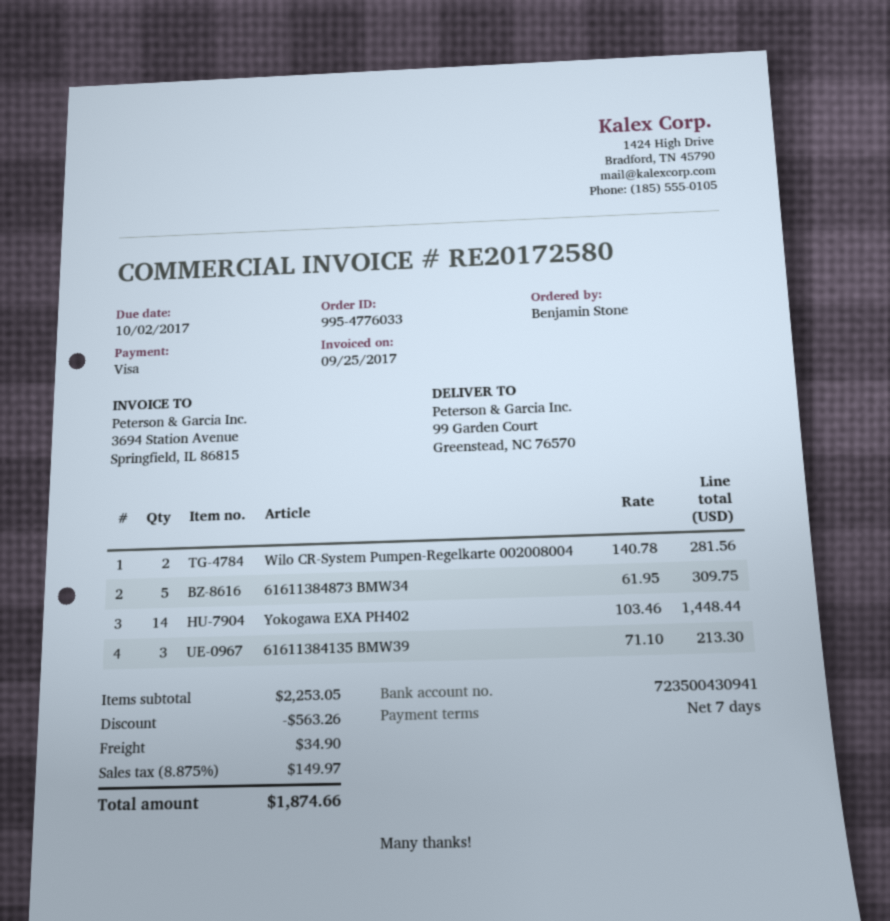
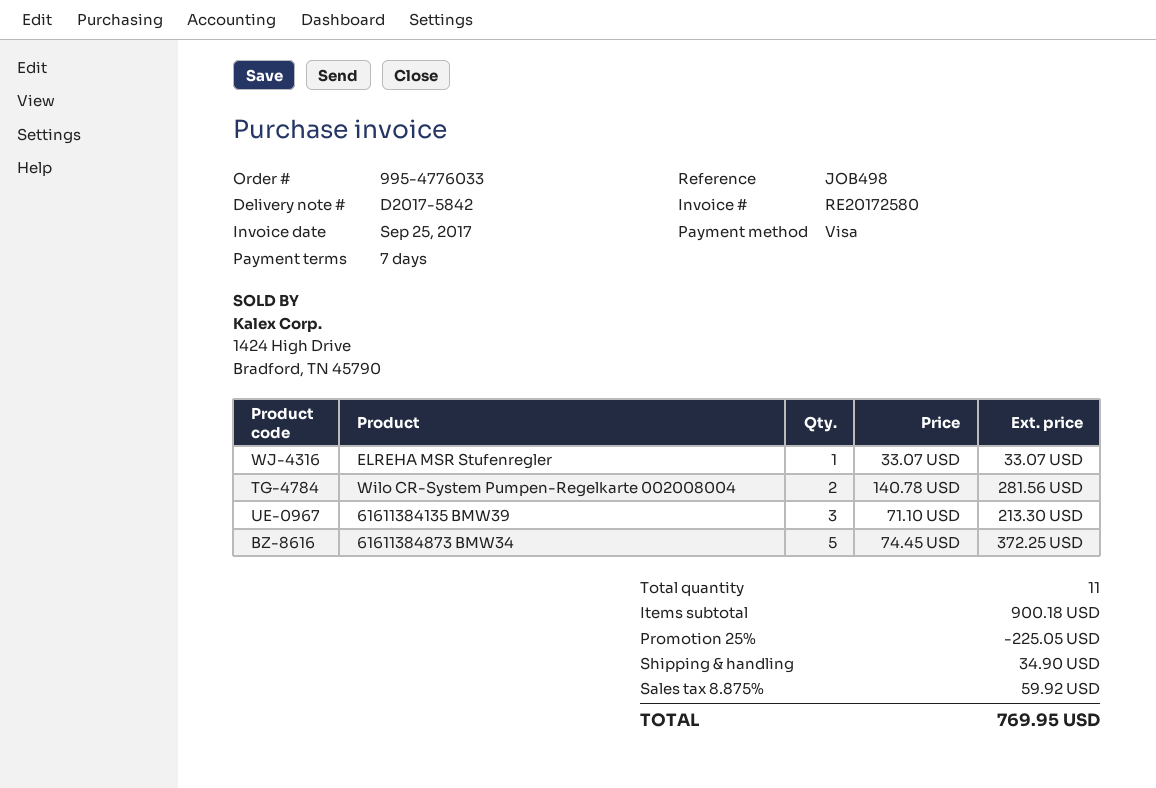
61611384873 BMW34: 5 x 61.95 = 309.75 -> 5 x 74.45 = 372.25
Yokogawa EXA PH402: 14 x 103.46 = 1448.44 -> none
ELREHA MSR Stufenregler: none -> 1 x 33.07 = 33.07
subtotal: 2253.05 -> 900.18
discount: 563.26 -> 225.05
tax: 8.875% = 149.97 -> 8.875% = 59.92
total: 1874.66 -> 769.95

